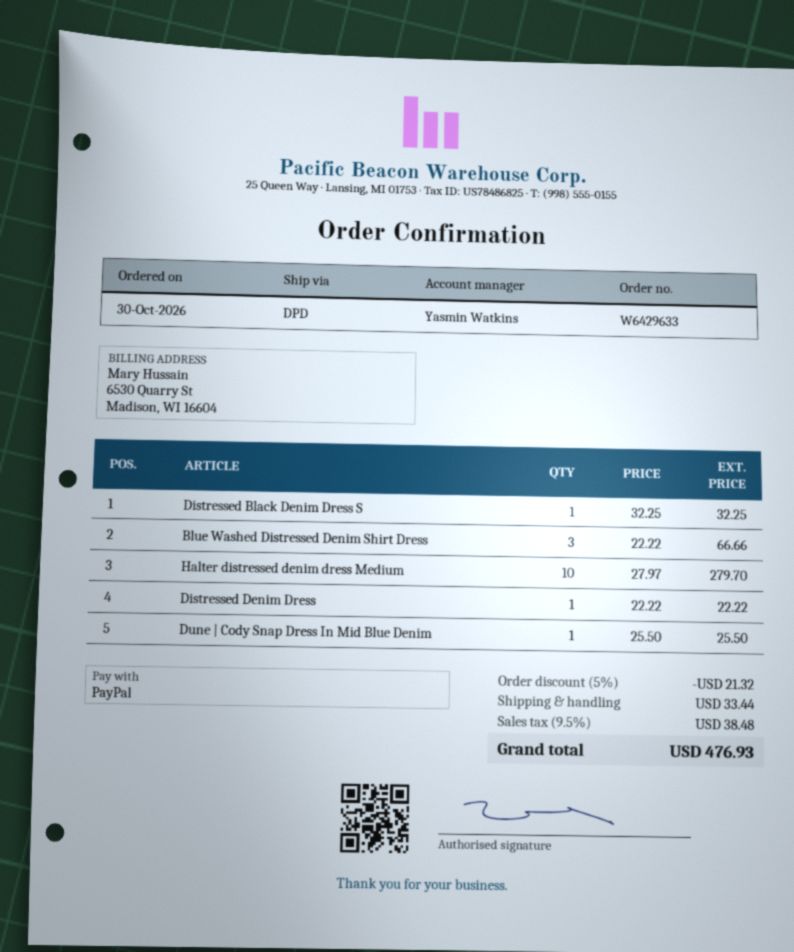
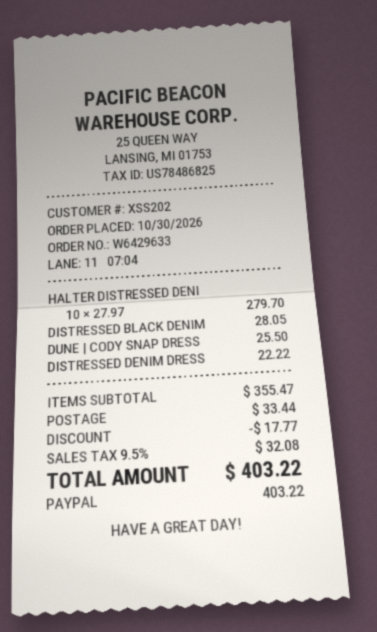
Distressed Black Denim Dress S: 1 x 32.25 = 32.25 -> 1 x 28.05 = 28.05
Blue Washed Distressed Denim Shirt Dress: 3 x 22.22 = 66.66 -> none
discount: 21.32 -> 17.77
tax: 9.5% = 38.48 -> 9.5% = 32.08
total: 476.93 -> 403.22

